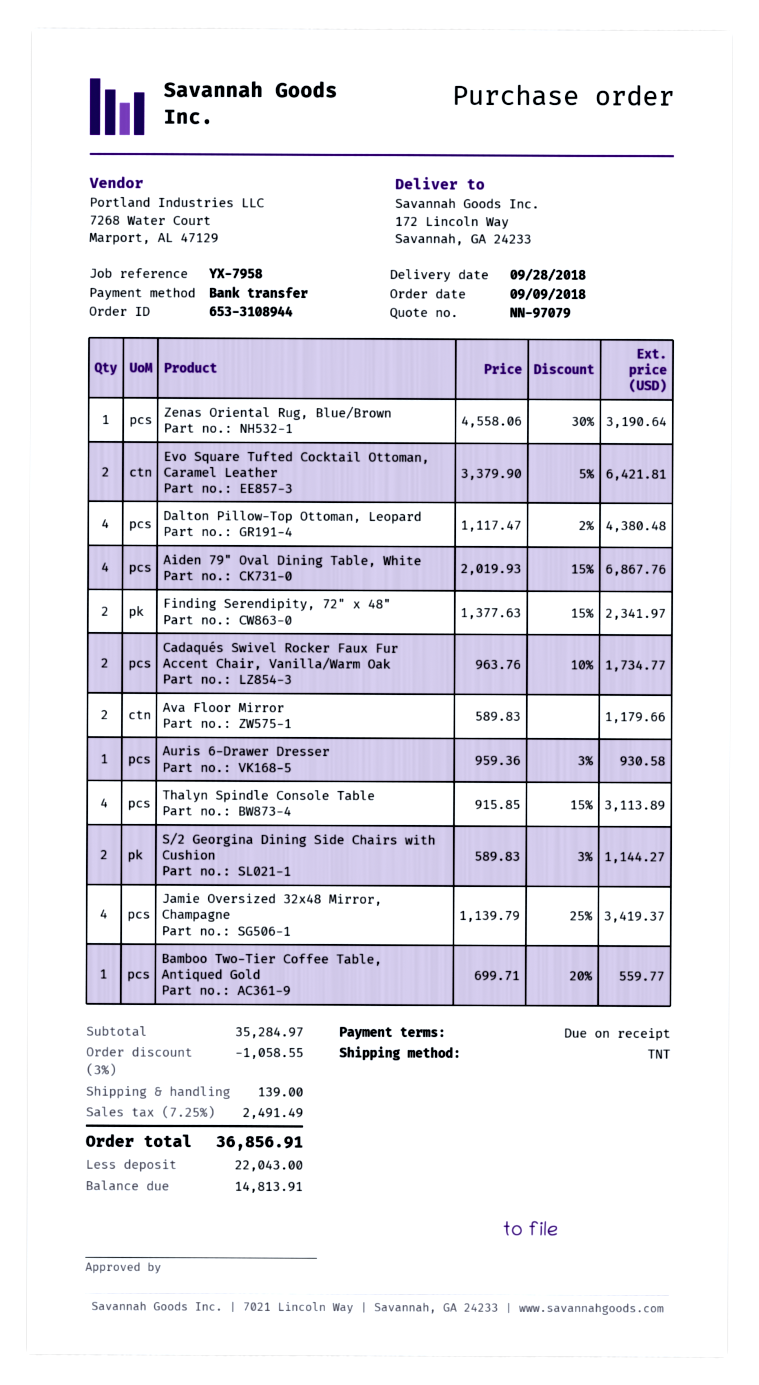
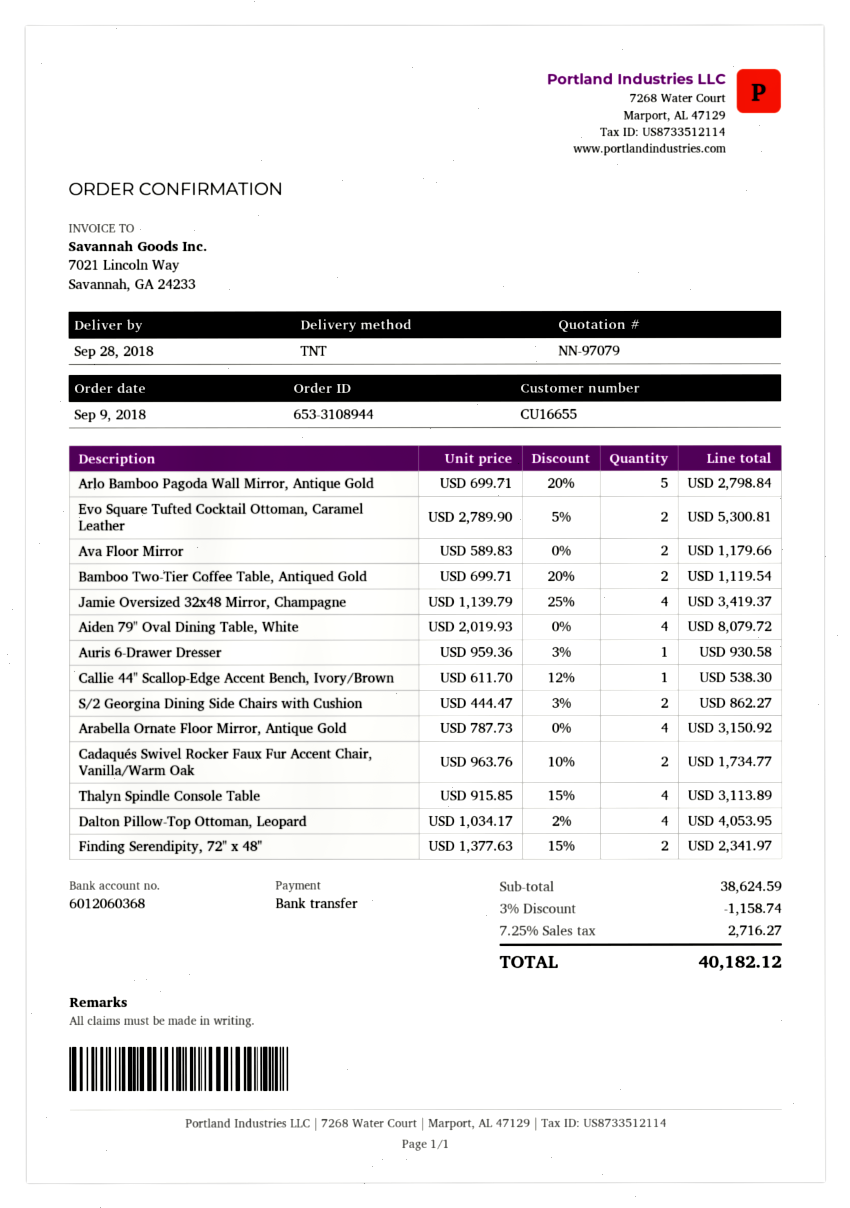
Zenas Oriental Rug, Blue/Brown: 1 x 4558.06 - 30% = 3190.64 -> none
Evo Square Tufted Cocktail Ottoman, Caramel Leather: 2 x 3379.90 - 5% = 6421.81 -> 2 x 2789.90 - 5% = 5300.81
Dalton Pillow-Top Ottoman, Leopard: 4 x 1117.47 - 2% = 4380.48 -> 4 x 1034.17 - 2% = 4053.95
Aiden 79" Oval Dining Table, White: 4 x 2019.93 - 15% = 6867.76 -> 4 x 2019.93 = 8079.72
S/2 Georgina Dining Side Chairs with Cushion: 2 x 589.83 - 3% = 1144.27 -> 2 x 444.47 - 3% = 862.27
Bamboo Two-Tier Coffee Table, Antiqued Gold: 1 x 699.71 - 20% = 559.77 -> 2 x 699.71 - 20% = 1119.54
Arlo Bamboo Pagoda Wall Mirror, Antique Gold: none -> 5 x 699.71 - 20% = 2798.84
Callie 44" Scallop-Edge Accent Bench, Ivory/Brown: none -> 1 x 611.70 - 12% = 538.30
Arabella Ornate Floor Mirror, Antique Gold: none -> 4 x 787.73 = 3150.92
subtotal: 35284.97 -> 38624.59
discount: 3% = 1058.55 -> 3% = 1158.74
shipping: 139.00 -> none
tax: 7.25% = 2491.49 -> 7.25% = 2716.27
total: 36856.91 -> 40182.12

